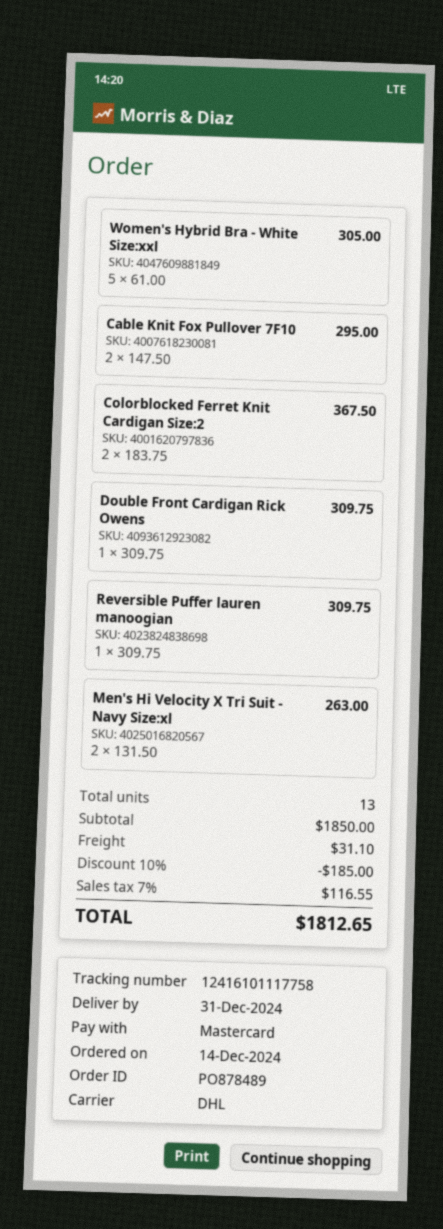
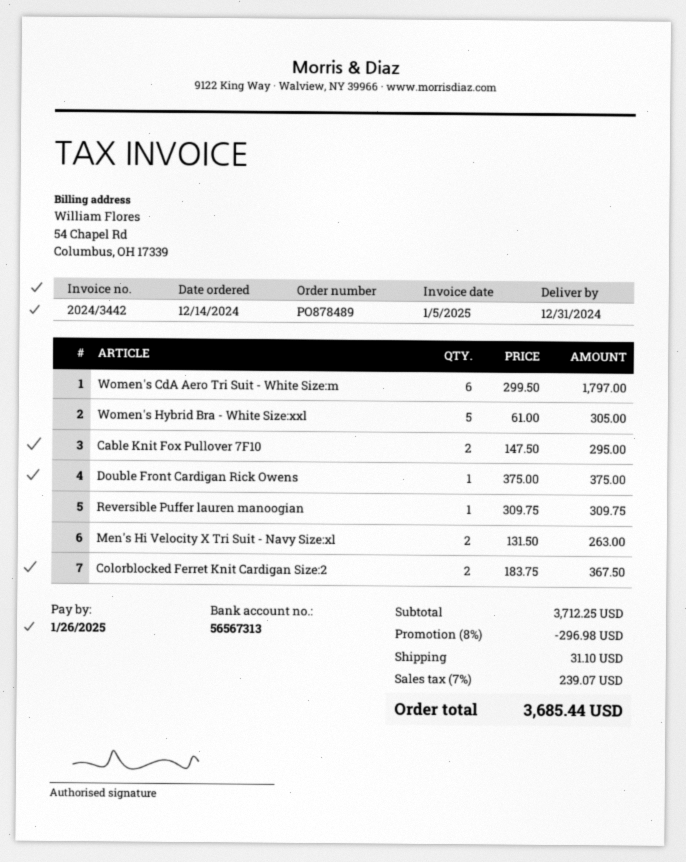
Double Front Cardigan Rick Owens: 1 x 309.75 = 309.75 -> 1 x 375.00 = 375.00
Women's CdA Aero Tri Suit - White Size:m: none -> 6 x 299.50 = 1797.00
subtotal: 1850.00 -> 3712.25
discount: 10% = 185.00 -> 8% = 296.98
tax: 7% = 116.55 -> 7% = 239.07
total: 1812.65 -> 3685.44

